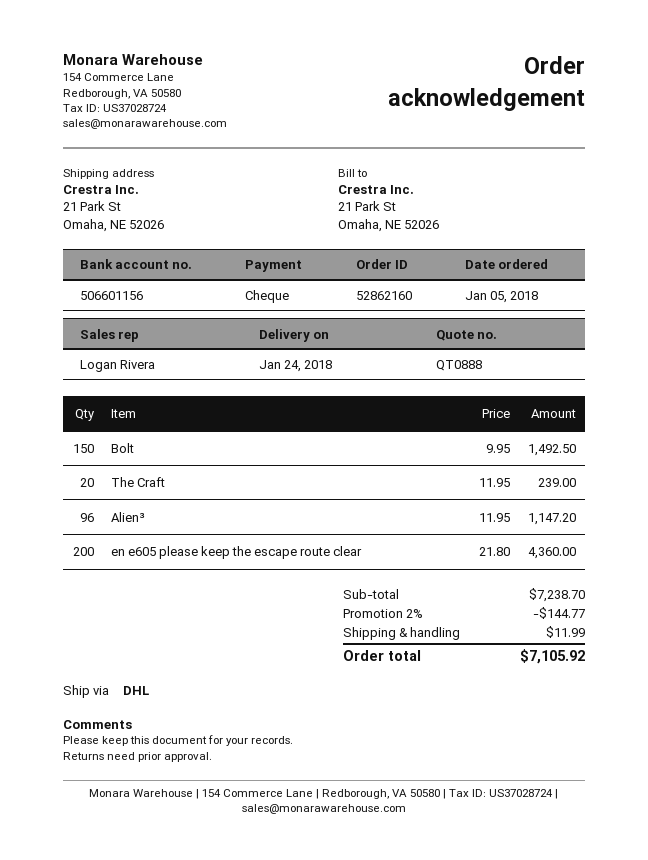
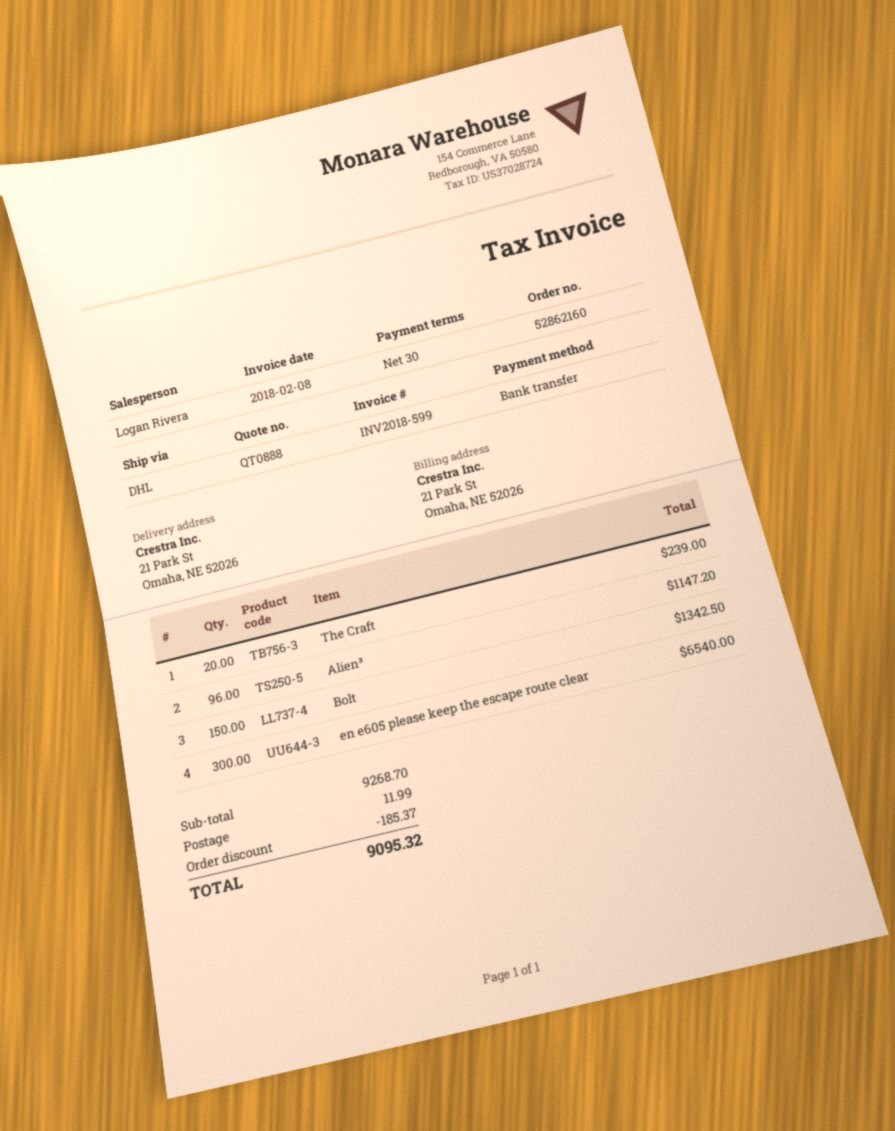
payment method: cheque -> bank transfer
Bolt: 150 for 1492.50 -> 150 for 1342.50
en e605 please keep the escape route clear: 200 for 4360.00 -> 300 for 6540.00
subtotal: 7238.70 -> 9268.70
discount: 144.77 -> 185.37
total: 7105.92 -> 9095.32

